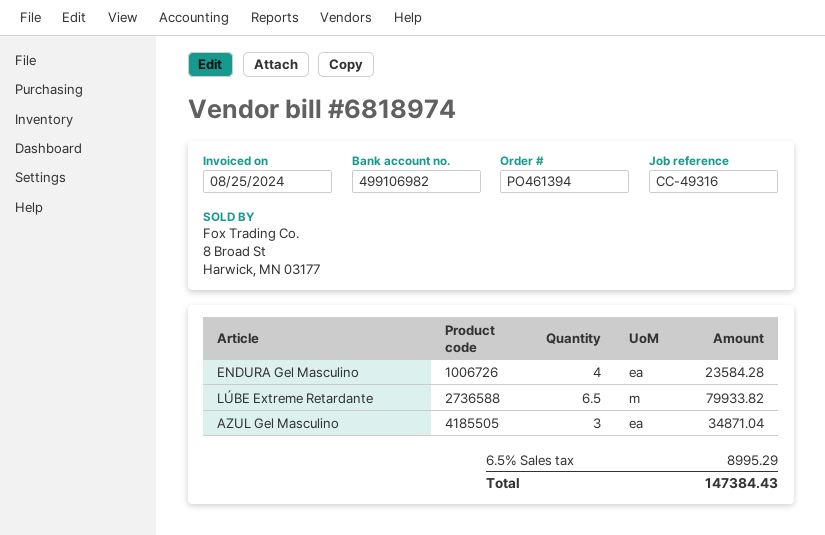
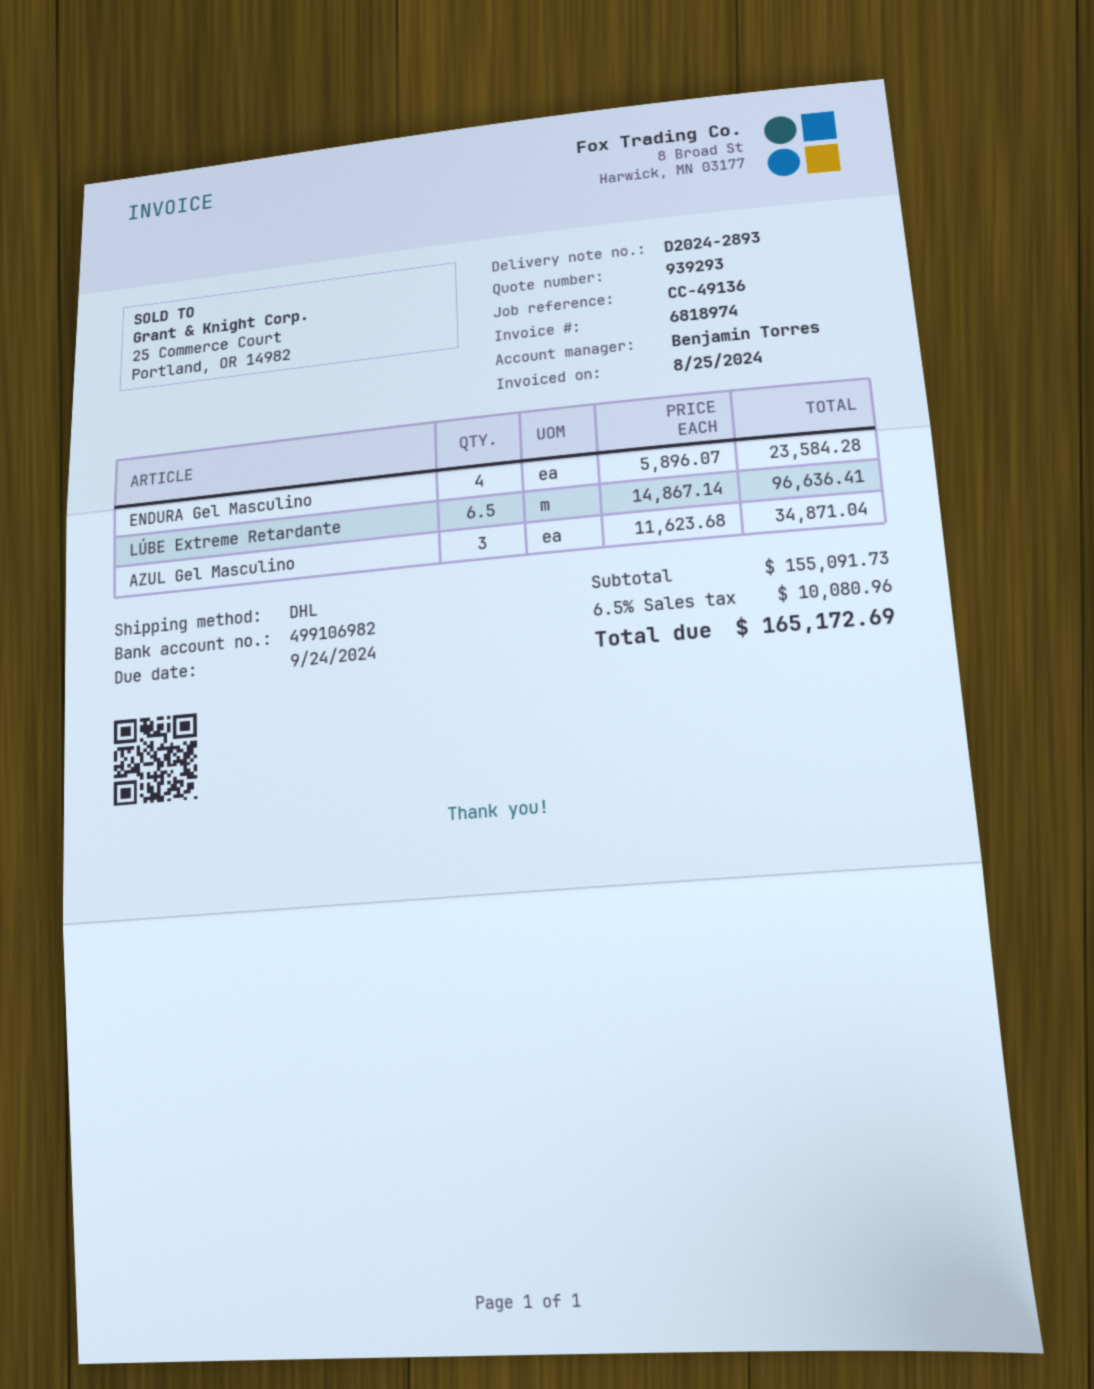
reference: CC-49316 -> CC-49136
LÚBE Extreme Retardante: 6.5 for 79933.82 -> 6.5 for 96636.41
tax: 6.5% = 8995.29 -> 6.5% = 10080.96
total: 147384.43 -> 165172.69

